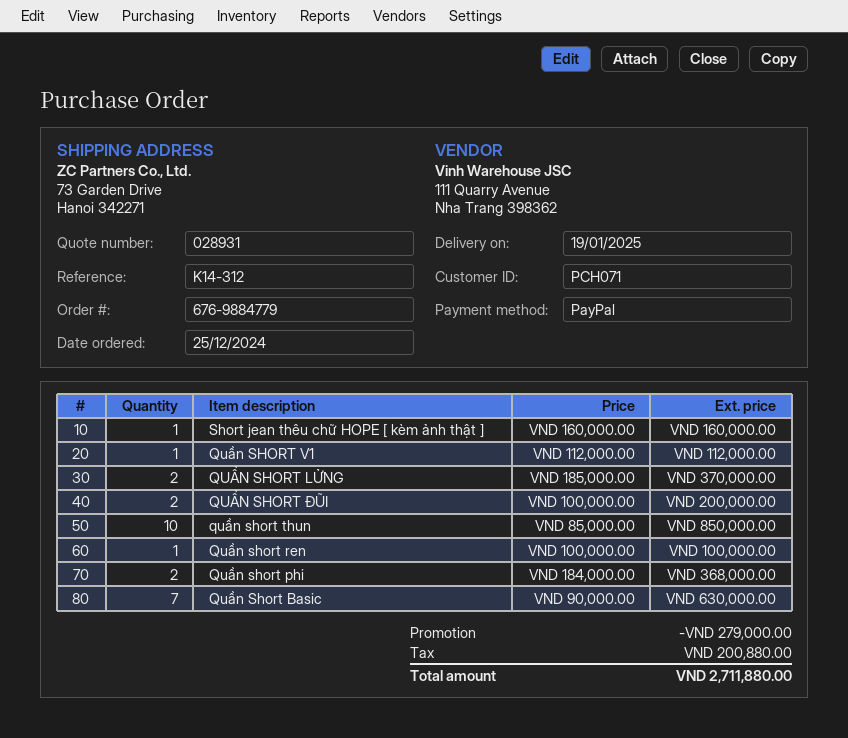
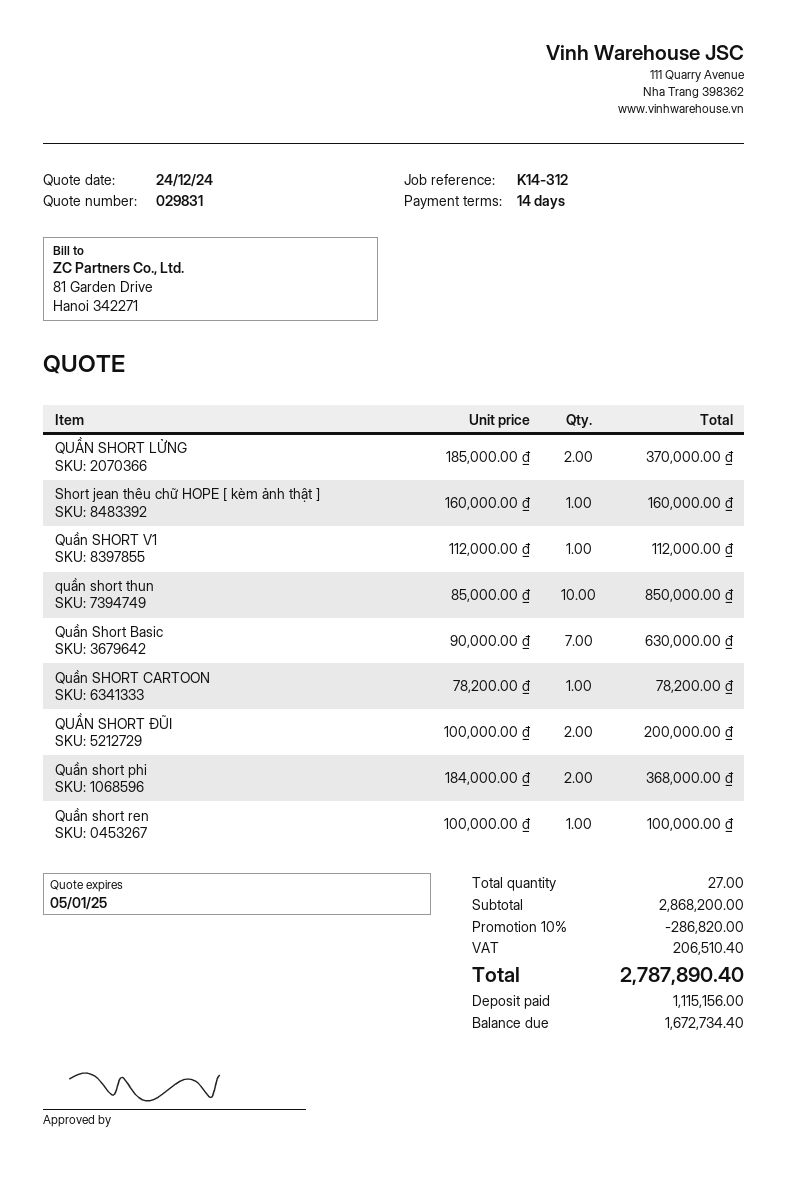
quote number: 028931 -> 029831
Quần SHORT CARTOON: none -> 1 x 78200.00 = 78200.00
discount: 279000.00 -> 286820.00
tax: 200880.00 -> 206510.40
total: 2711880.00 -> 2787890.40

